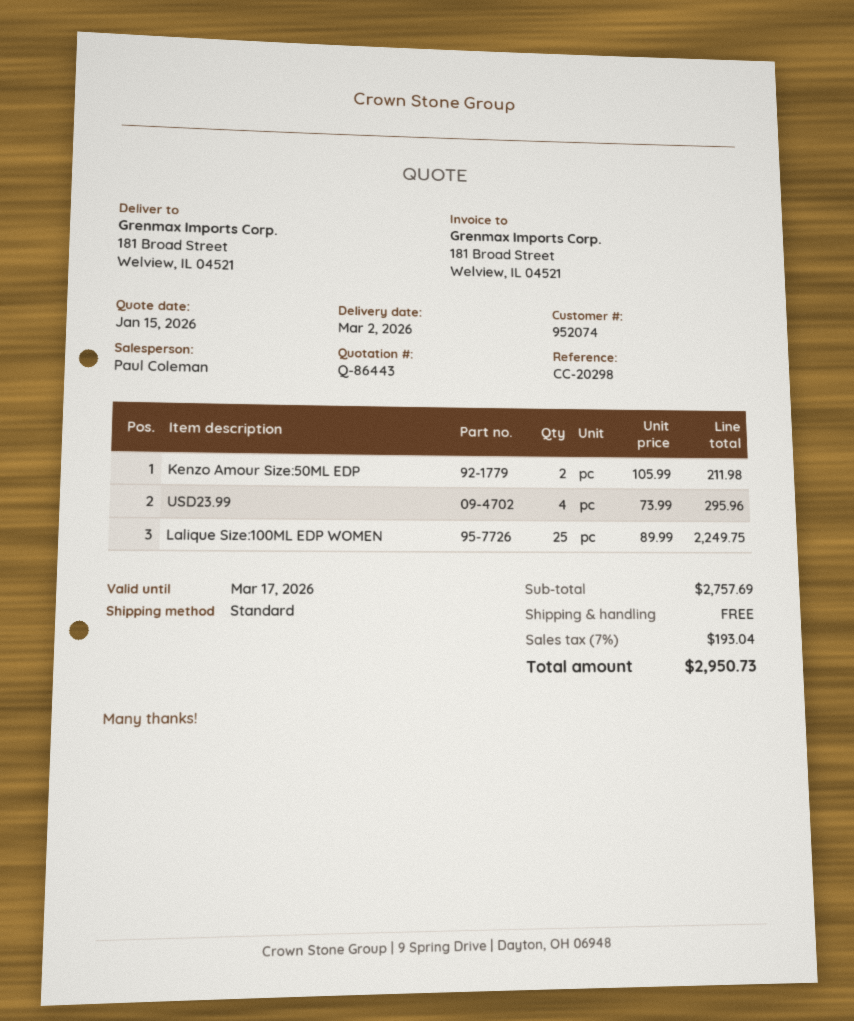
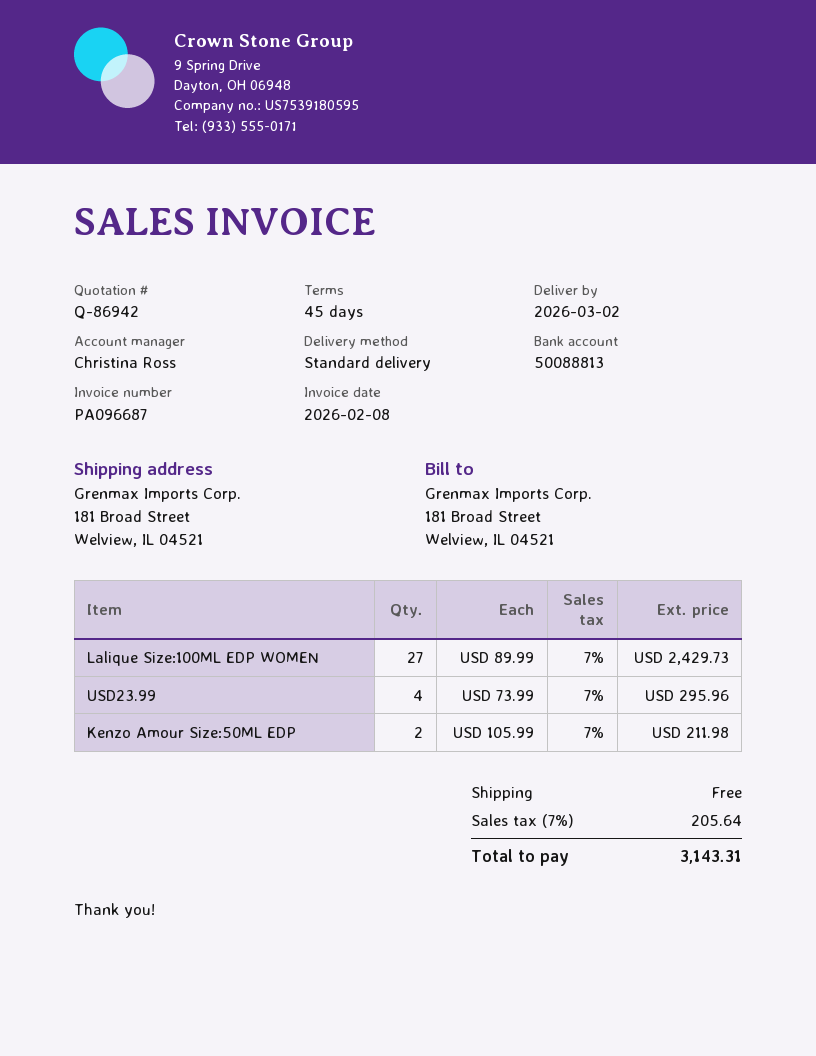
quote number: Q-86443 -> Q-86942
sales rep: Paul Coleman -> Christina Ross
Lalique Size:100ML EDP WOMEN: 25 x 89.99 = 2249.75 -> 27 x 89.99 = 2429.73
tax: 7% = 193.04 -> 7% = 205.64
total: 2950.73 -> 3143.31

